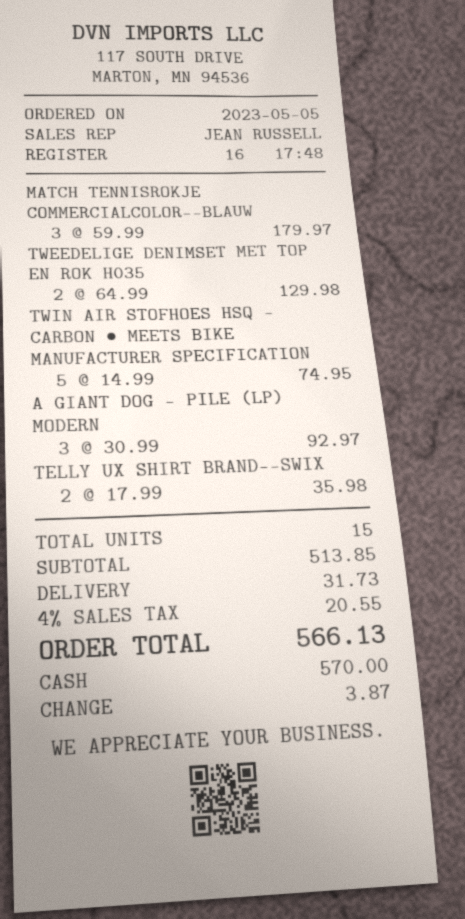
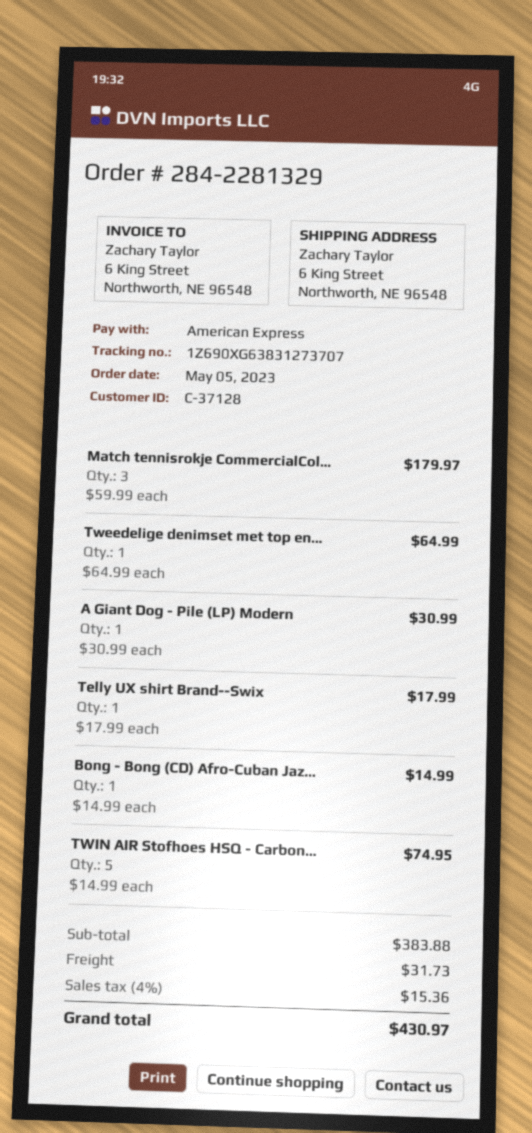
payment method: cash -> American Express
TWEEDELIGE DENIMSET MET TOP EN ROK H035: 2 x 64.99 = 129.98 -> 1 x 64.99 = 64.99
A GIANT DOG - PILE (LP) MODERN: 3 x 30.99 = 92.97 -> 1 x 30.99 = 30.99
TELLY UX SHIRT BRAND--SWIX: 2 x 17.99 = 35.98 -> 1 x 17.99 = 17.99
Bong - Bong (CD) Afro-Cuban Jaz...: none -> 1 x 14.99 = 14.99
subtotal: 513.85 -> 383.88
tax: 4% = 20.55 -> 4% = 15.36
total: 566.13 -> 430.97

